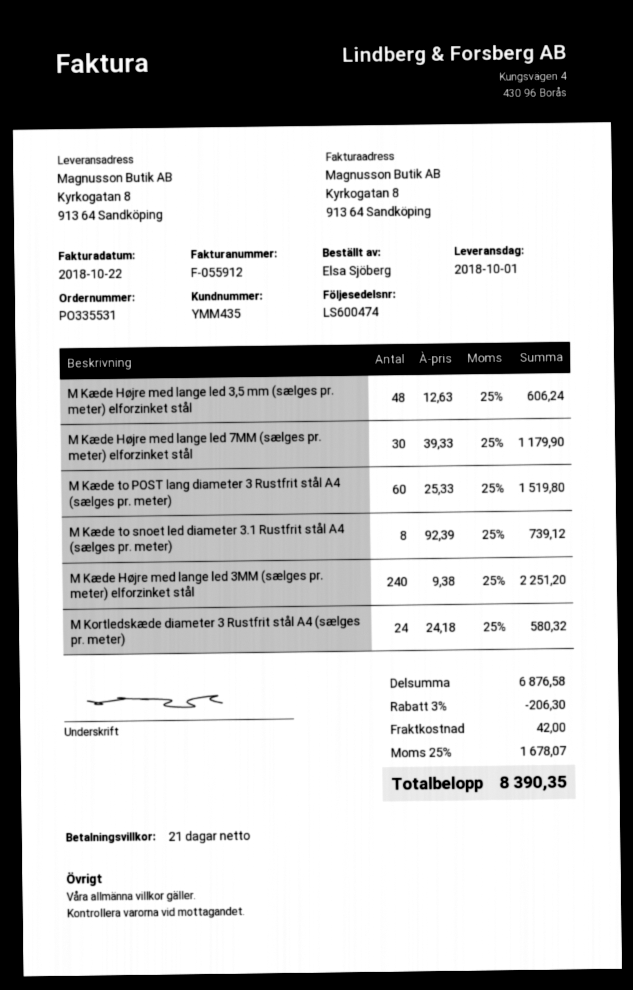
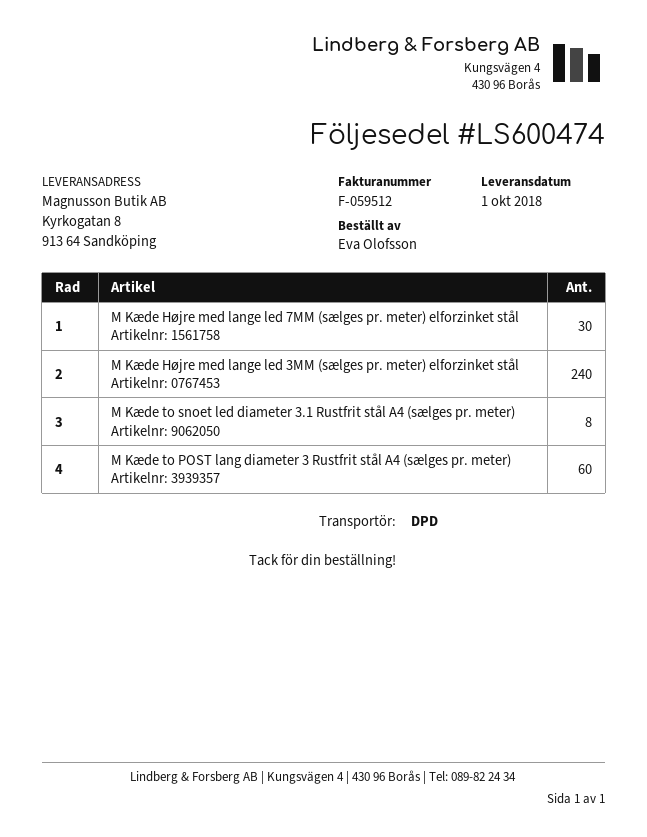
invoice number: F-055912 -> F-059512
ordered by: Elsa Sjöberg -> Eva Olofsson
M Kæde Højre med lange led 3,5 mm (sælges pr. meter) elforzinket stål: 48 -> none
M Kortledskæde diameter 3 Rustfrit stål A4 (sælges pr. meter): 24 -> none

